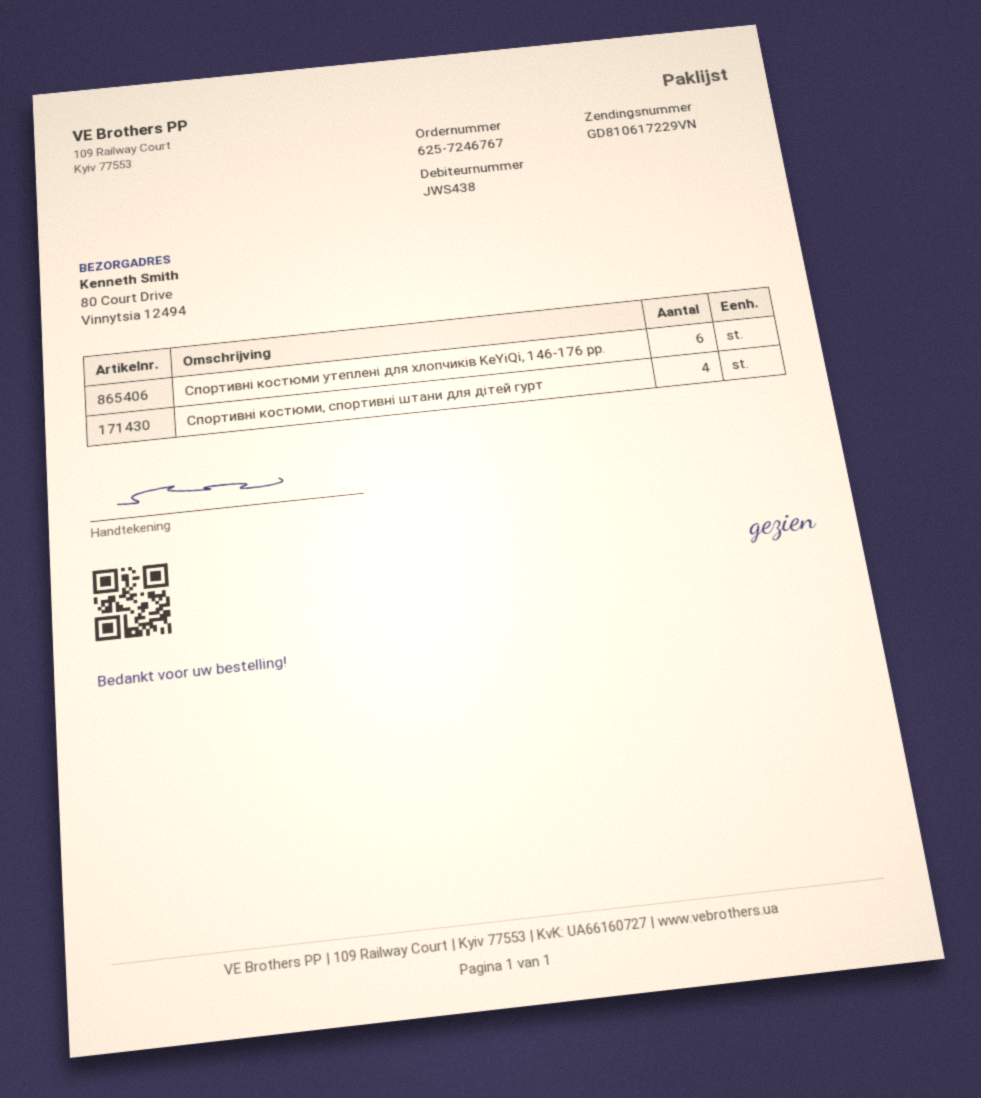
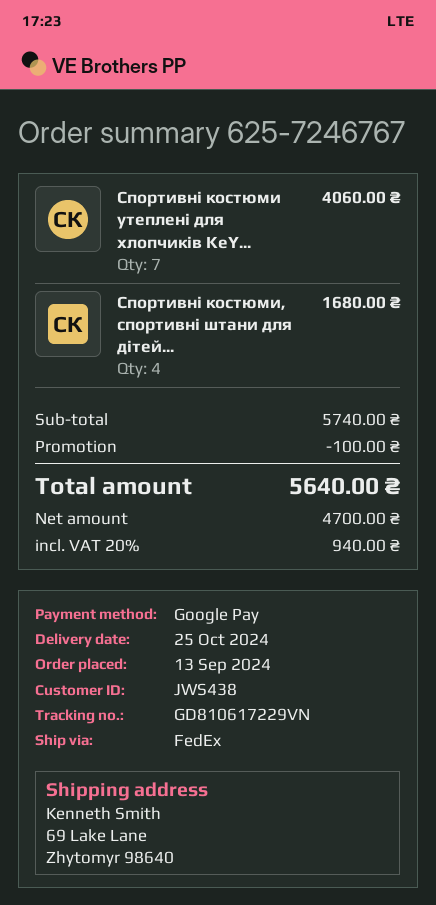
ship to: 80 Court Drive, Vinnytsia 12494 -> 69 Lake Lane, Zhytomyr 98640
Спортивні костюми утеплені для хлопчиків KeYiQi, 146-176 рр.: 6 -> 7

